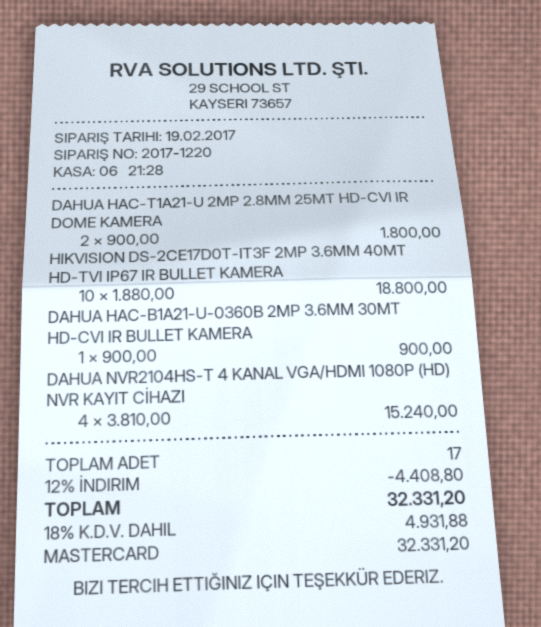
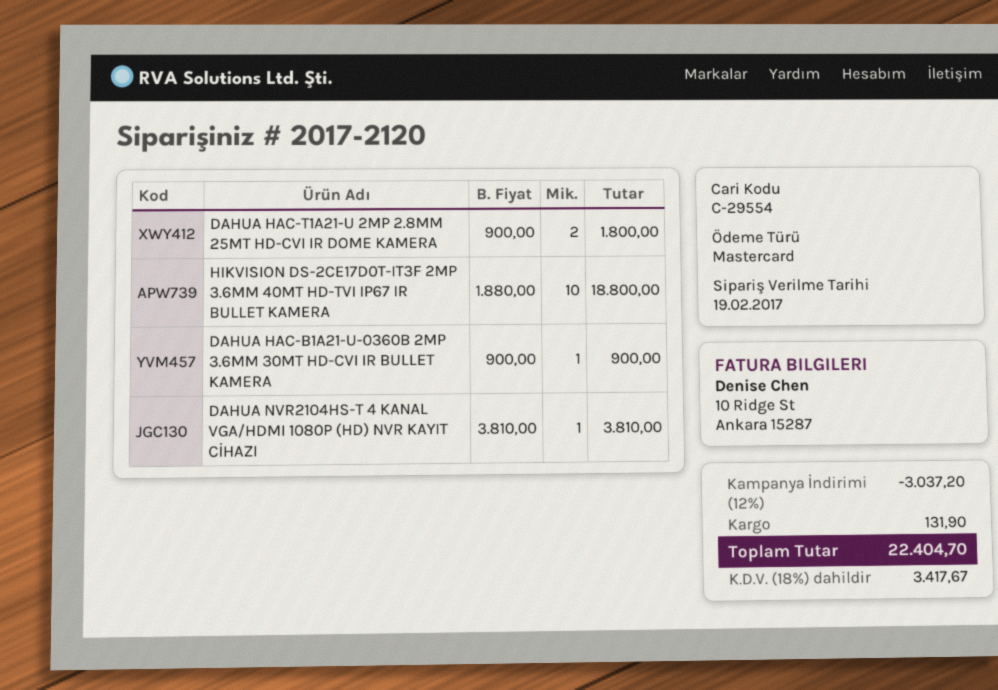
order number: 2017-1220 -> 2017-2120
DAHUA NVR2104HS-T 4 KANAL VGA/HDMI 1080P (HD) NVR KAYIT CİHAZI: 4 x 3810.00 = 15240.00 -> 1 x 3810.00 = 3810.00
discount: 12% = 4408.80 -> 12% = 3037.20
shipping: none -> 131.90
tax: 18% = 4931.88 -> 18% = 3417.67
total: 32331.20 -> 22404.70

